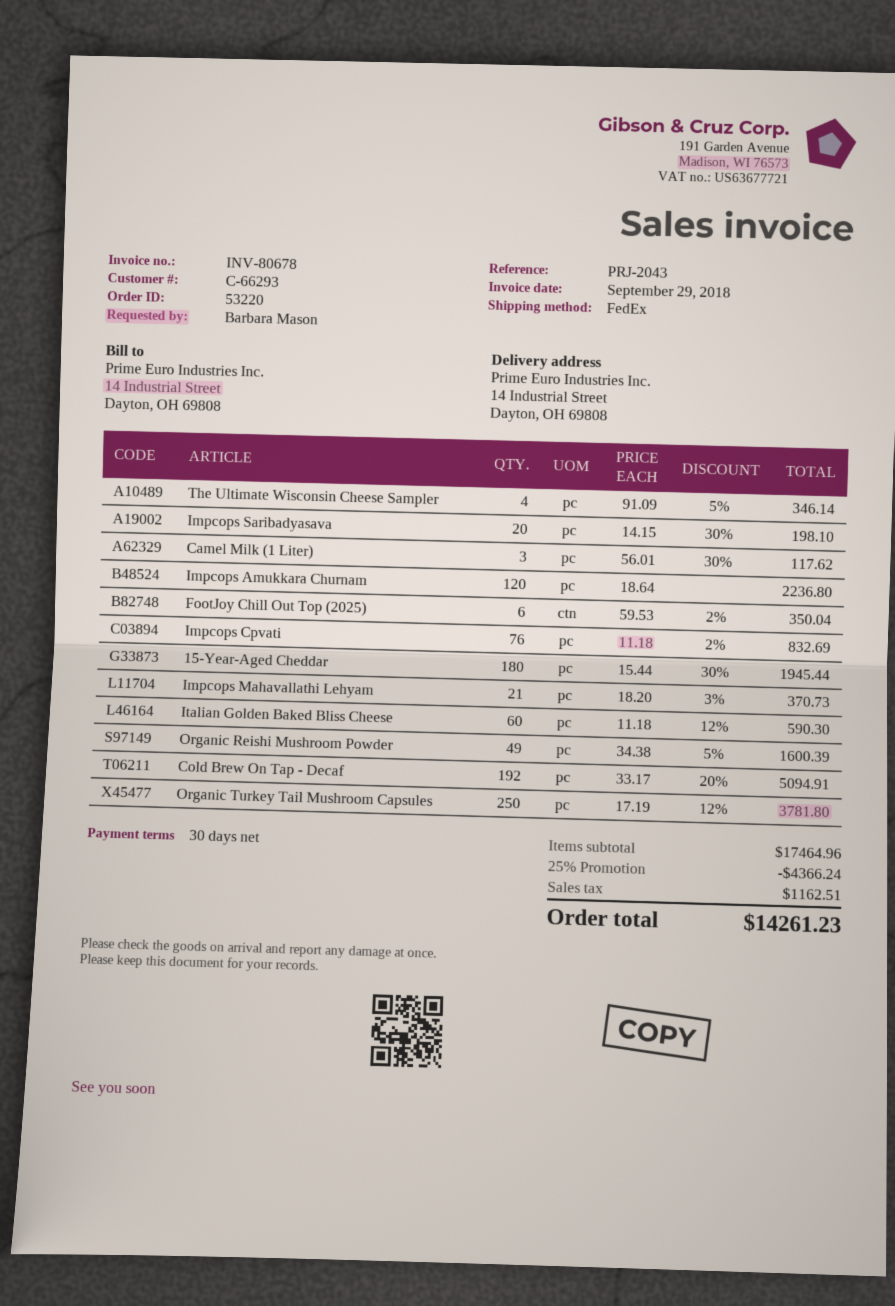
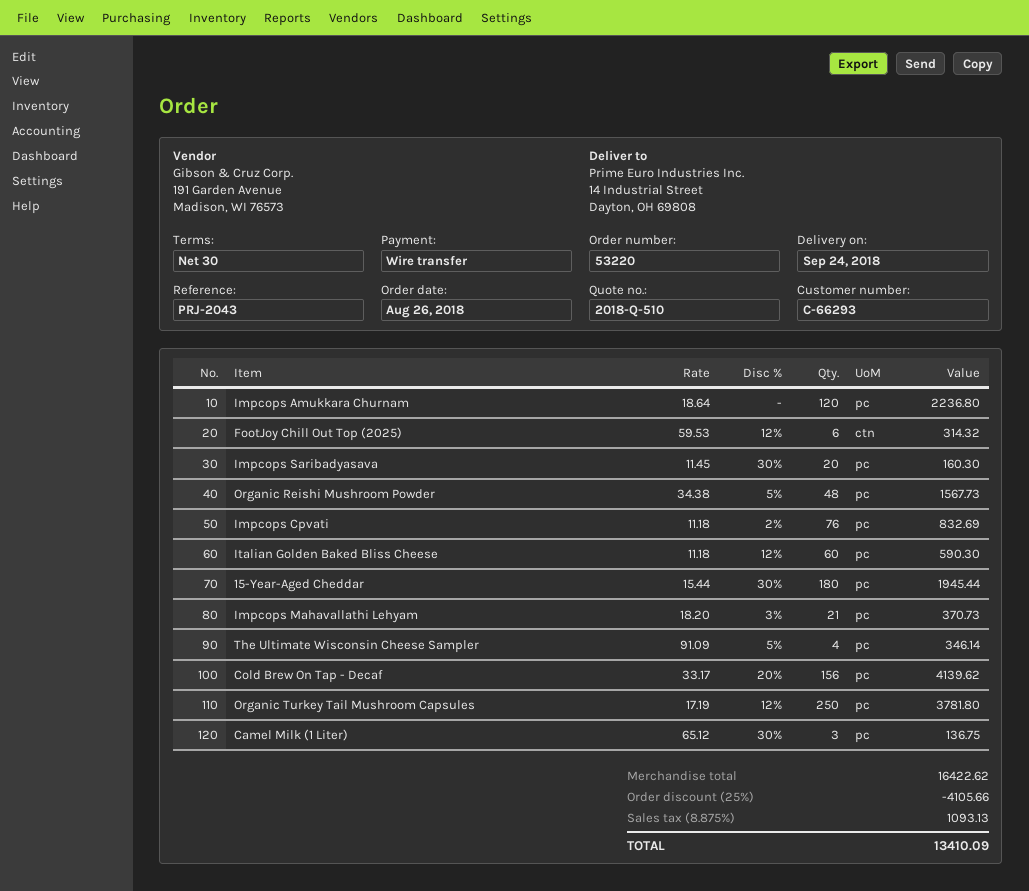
Impcops Saribadyasava: 20 x 14.15 - 30% = 198.10 -> 20 x 11.45 - 30% = 160.30
Camel Milk (1 Liter): 3 x 56.01 - 30% = 117.62 -> 3 x 65.12 - 30% = 136.75
FootJoy Chill Out Top (2025): 6 x 59.53 - 2% = 350.04 -> 6 x 59.53 - 12% = 314.32
Organic Reishi Mushroom Powder: 49 x 34.38 - 5% = 1600.39 -> 48 x 34.38 - 5% = 1567.73
Cold Brew On Tap - Decaf: 192 x 33.17 - 20% = 5094.91 -> 156 x 33.17 - 20% = 4139.62
subtotal: 17464.96 -> 16422.62
discount: 25% = 4366.24 -> 25% = 4105.66
tax: 1162.51 -> 1093.13
total: 14261.23 -> 13410.09

